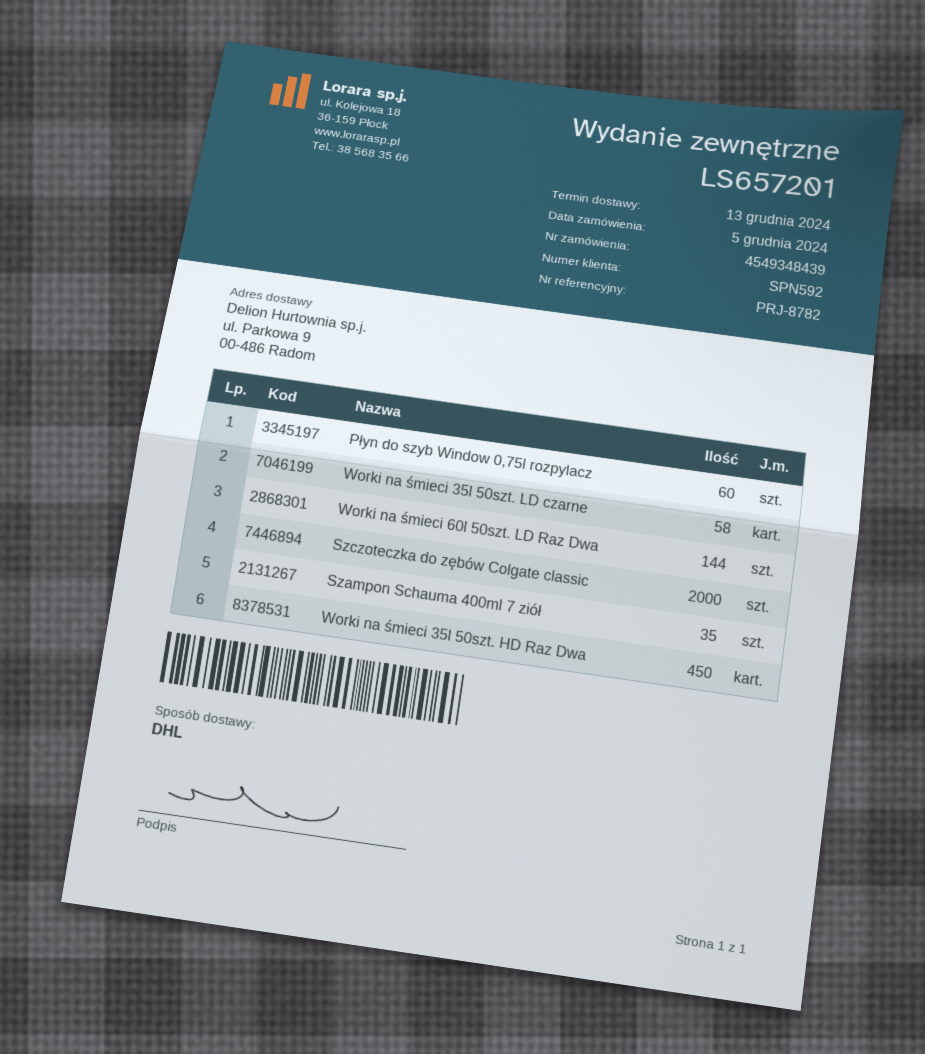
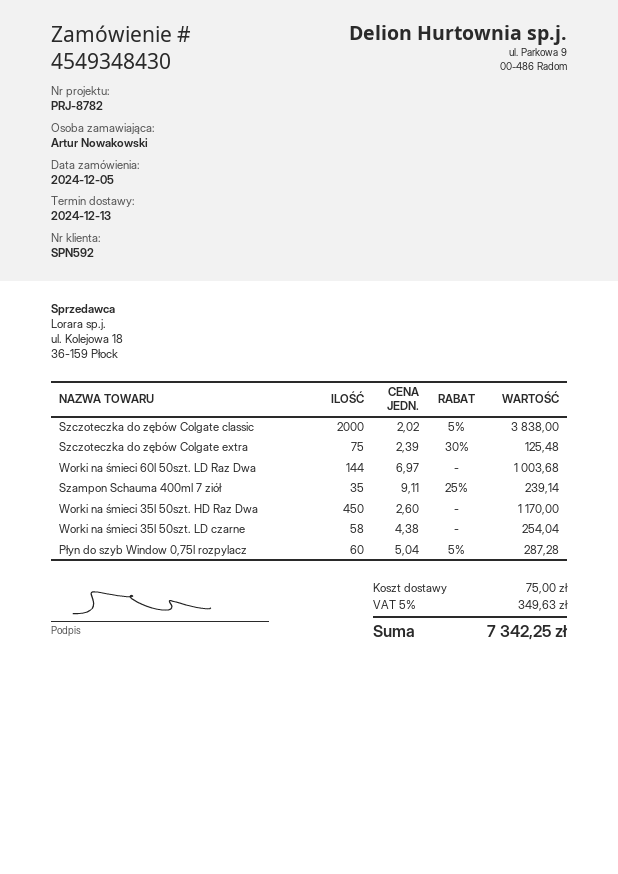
order number: 4549348439 -> 4549348430
Szczoteczka do zębów Colgate extra: none -> 75

